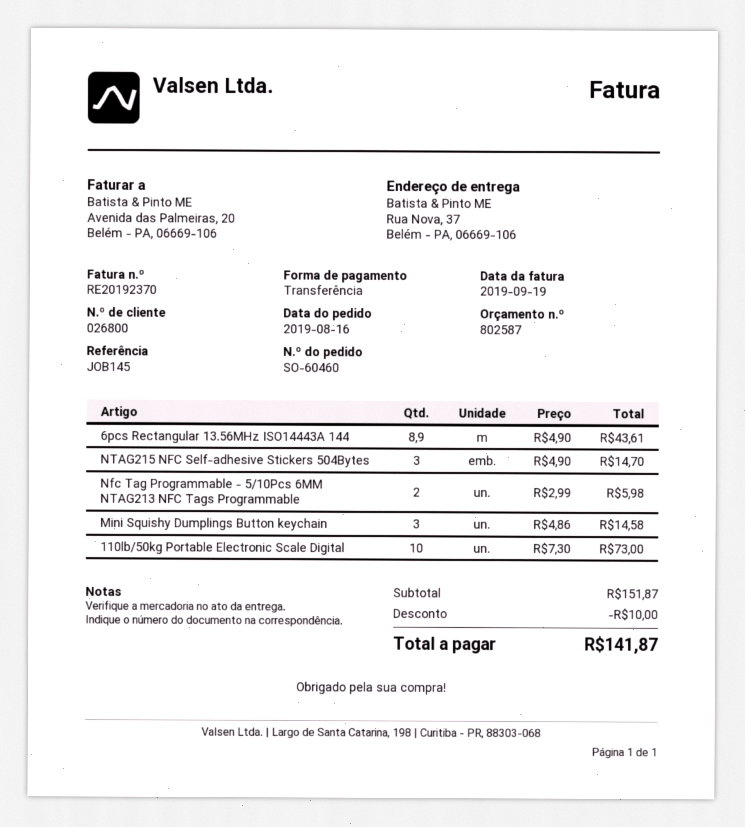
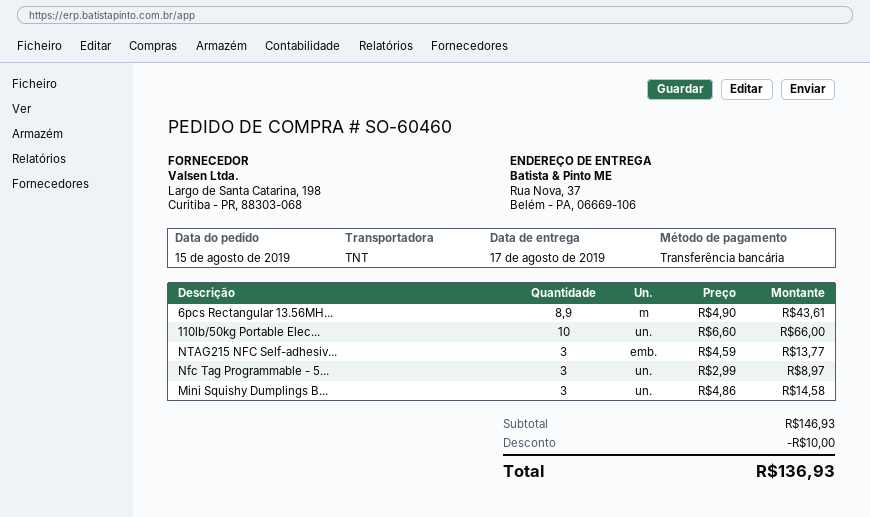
order date: 2019-08-16 -> 2019-08-15
NTAG215 NFC Self-adhesive Stickers 504Bytes: 3 x 4.90 = 14.70 -> 3 x 4.59 = 13.77
Nfc Tag Programmable - 5/10Pcs 6MM NTAG213 NFC Tags Programmable: 2 x 2.99 = 5.98 -> 3 x 2.99 = 8.97
110lb/50kg Portable Electronic Scale Digital: 10 x 7.30 = 73.00 -> 10 x 6.60 = 66.00
subtotal: 151.87 -> 146.93
total: 141.87 -> 136.93

